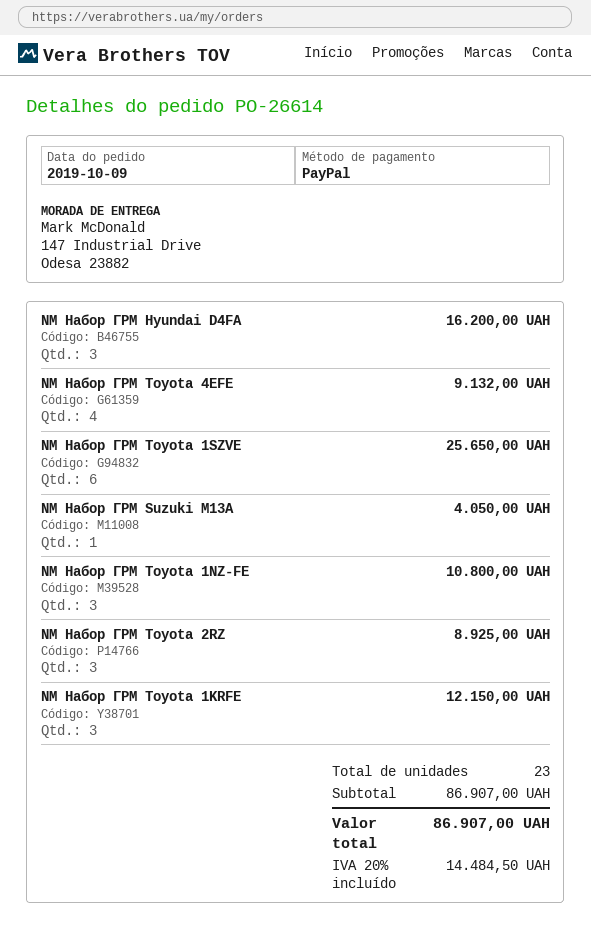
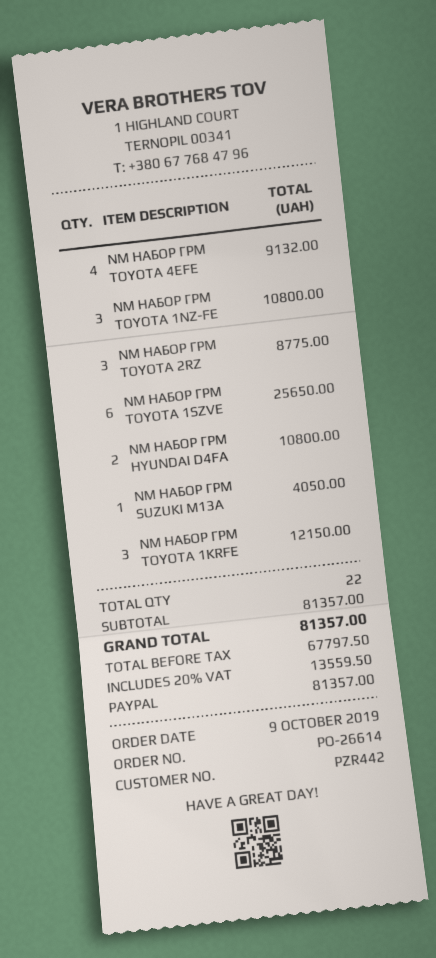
NM Набор ГРМ Hyundai D4FA: 3 for 16200.00 -> 2 for 10800.00
NM Набор ГРМ Toyota 2RZ: 3 for 8925.00 -> 3 for 8775.00
total quantity: 23 -> 22
subtotal: 86907.00 -> 81357.00
tax: 20% = 14484.50 -> 20% = 13559.50
total: 86907.00 -> 81357.00

